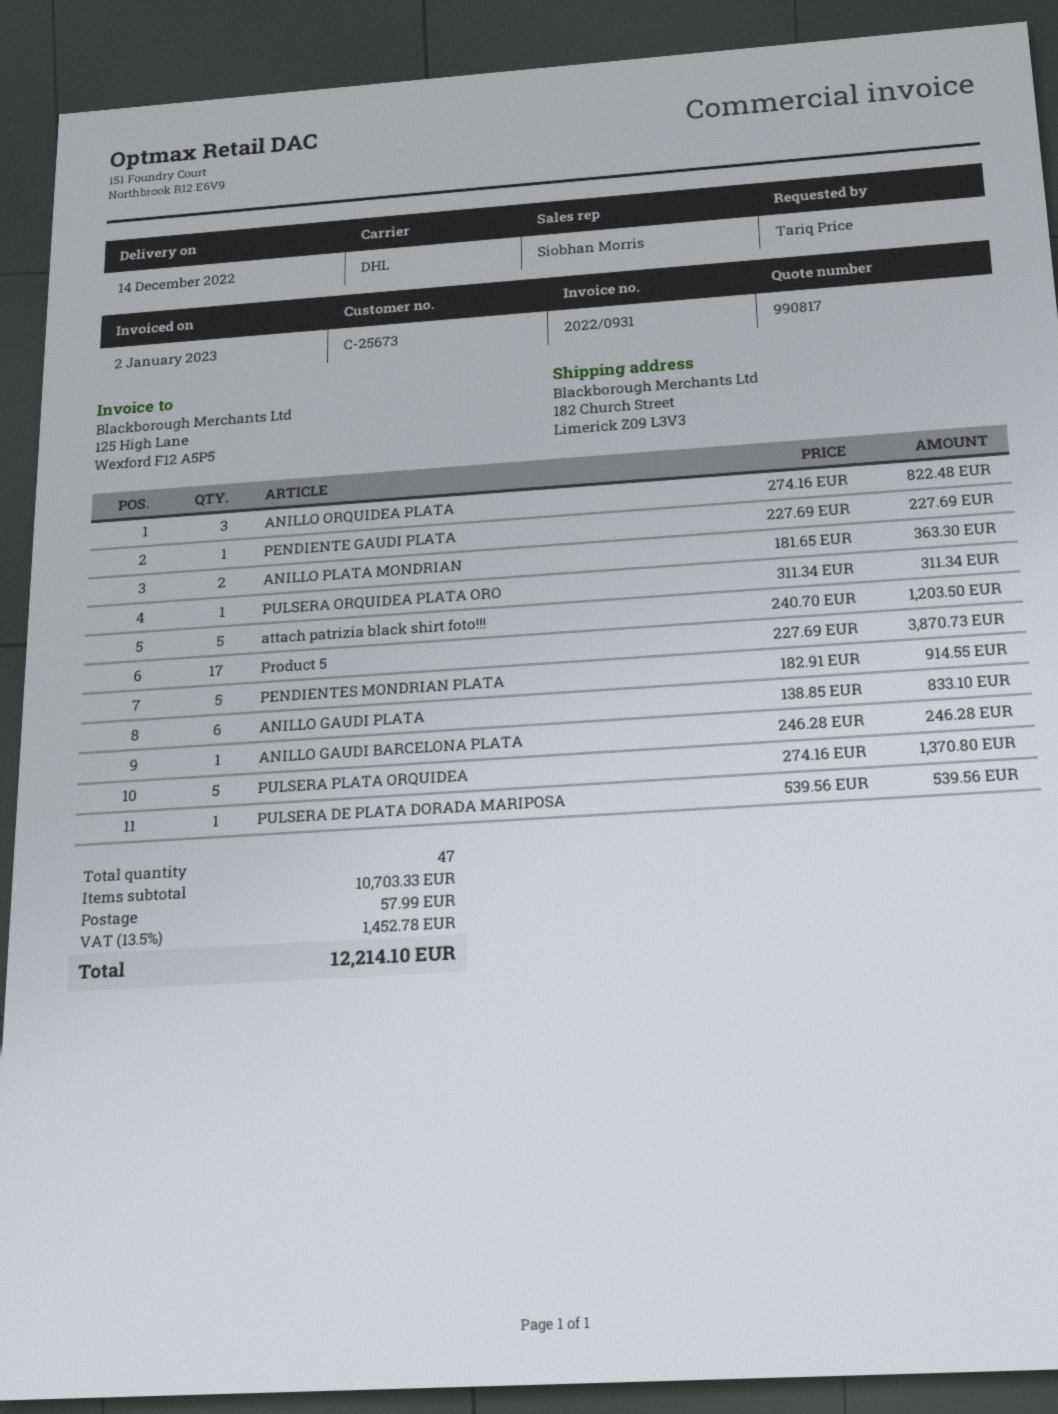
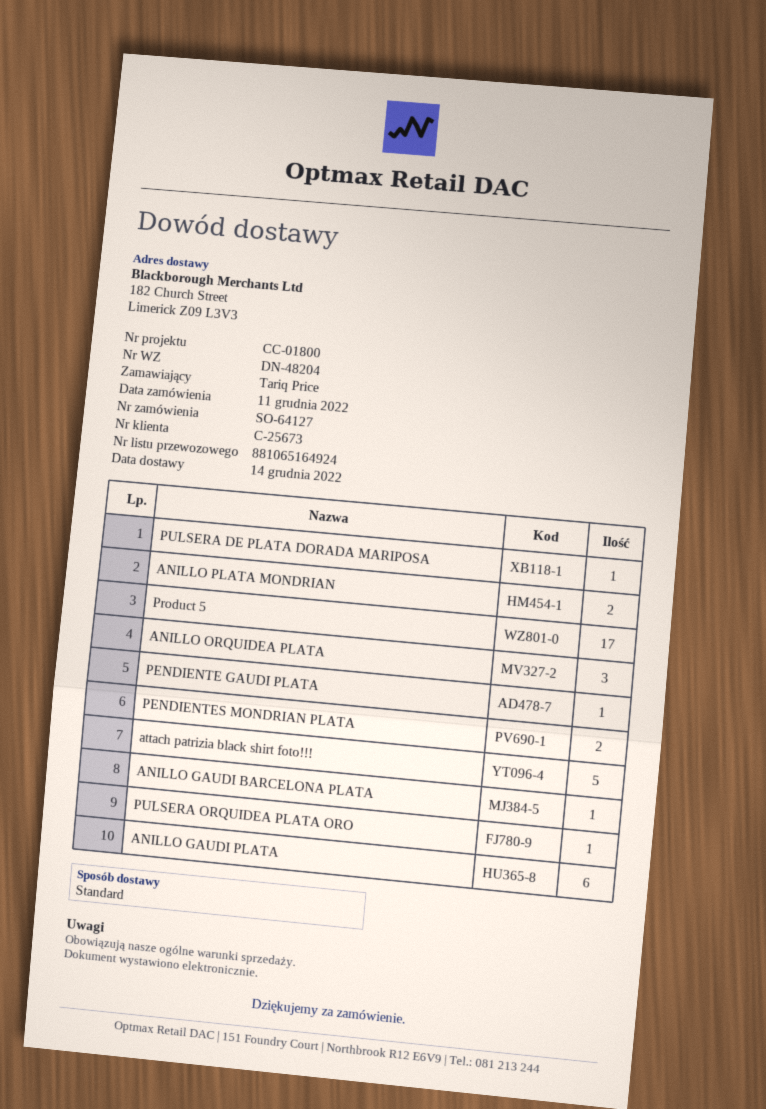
shipping method: DHL -> standard
PENDIENTES MONDRIAN PLATA: 5 -> 2
PULSERA PLATA ORQUIDEA: 5 -> none

